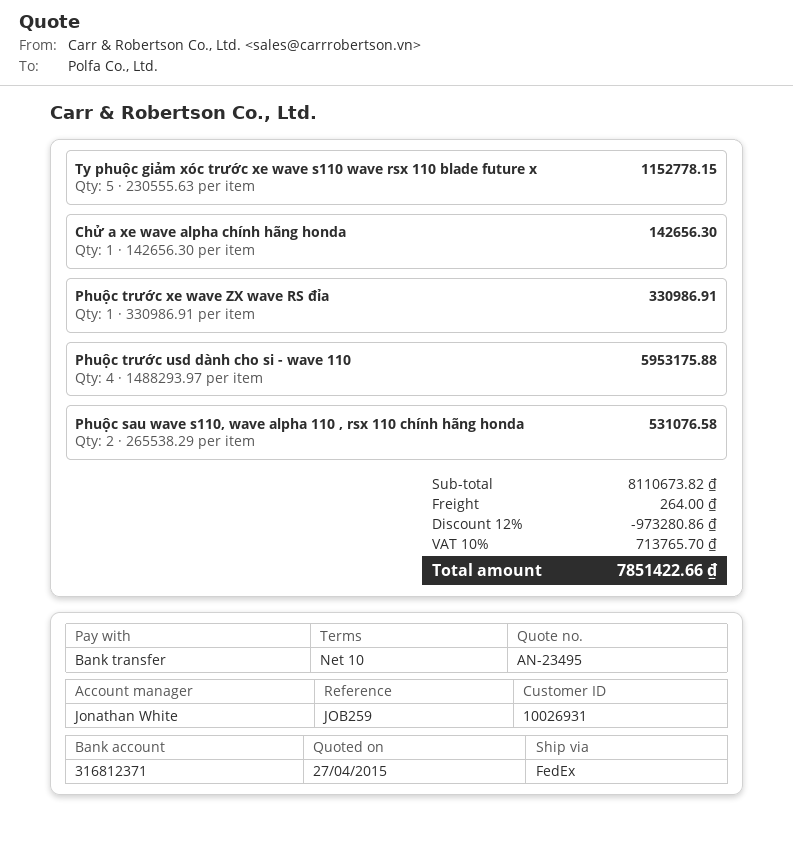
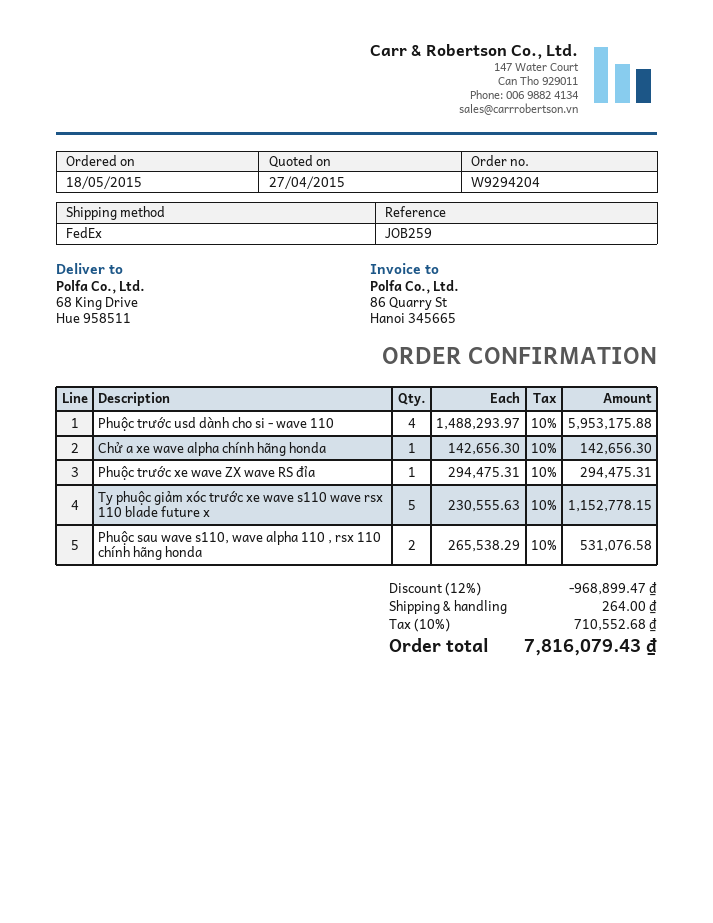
Phuộc trước xe wave ZX wave RS đỉa: 1 x 330986.91 = 330986.91 -> 1 x 294475.31 = 294475.31
discount: 12% = 973280.86 -> 12% = 968899.47
tax: 10% = 713765.70 -> 10% = 710552.68
total: 7851422.66 -> 7816079.43

